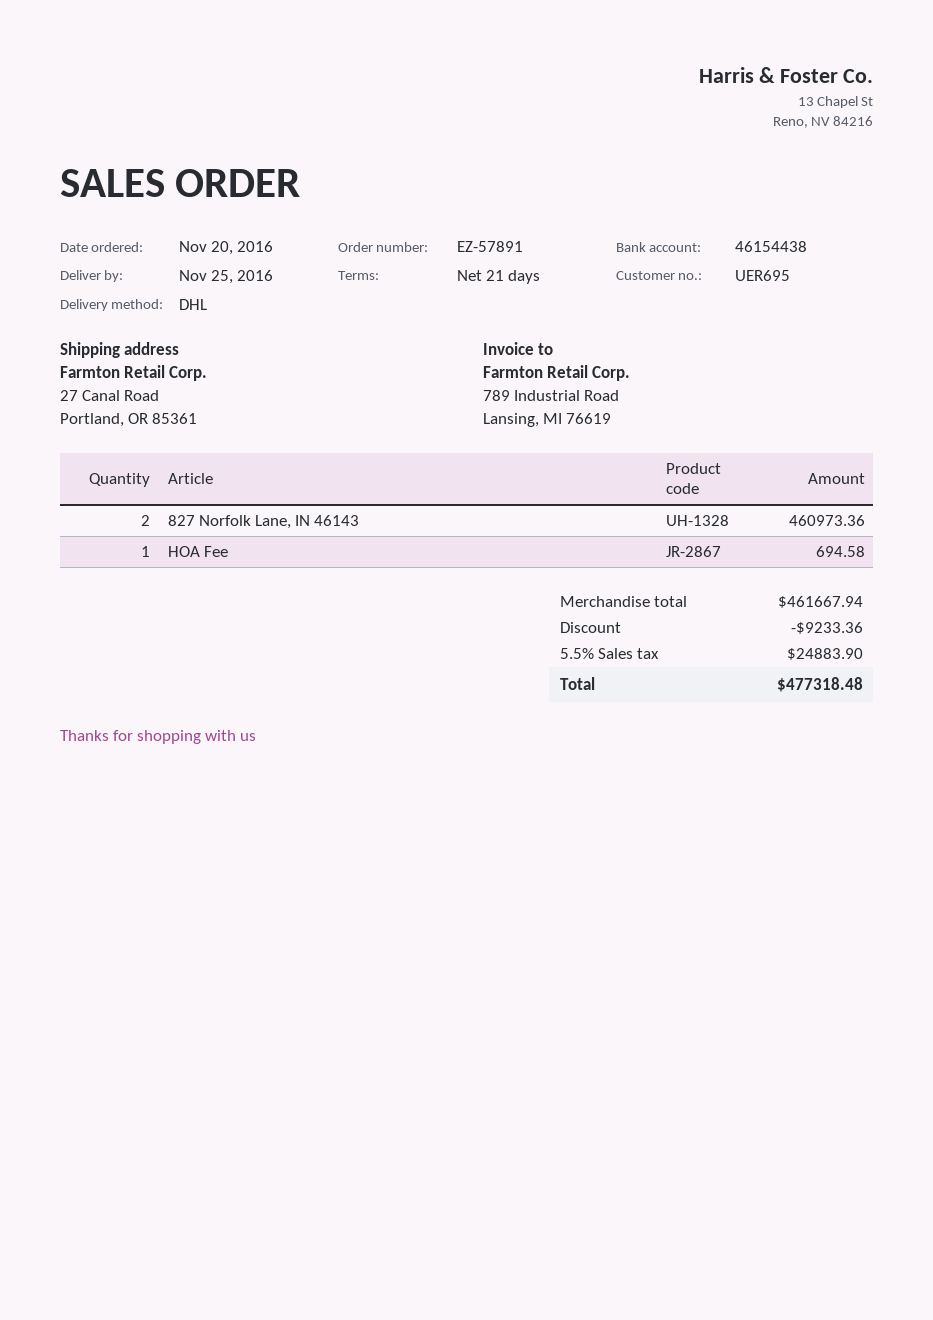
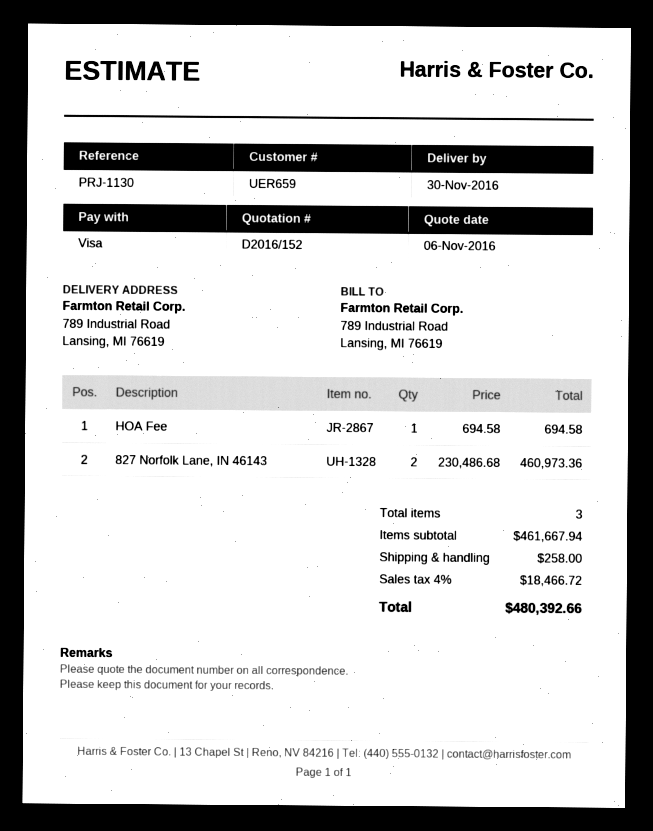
delivery date: 2016-11-25 -> 2016-11-30
customer number: UER695 -> UER659
ship to: 27 Canal Road, Portland, OR 85361 -> 789 Industrial Road, Lansing, MI 76619
discount: 9233.36 -> none
shipping: none -> 258.00
tax: 5.5% = 24883.90 -> 4% = 18466.72
total: 477318.48 -> 480392.66

